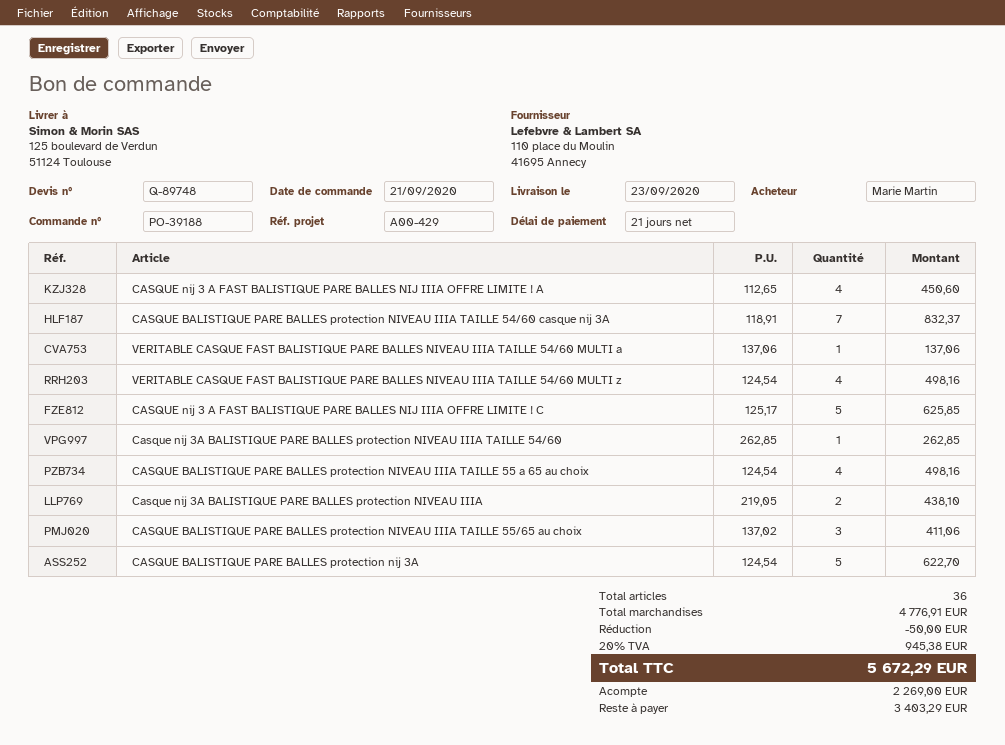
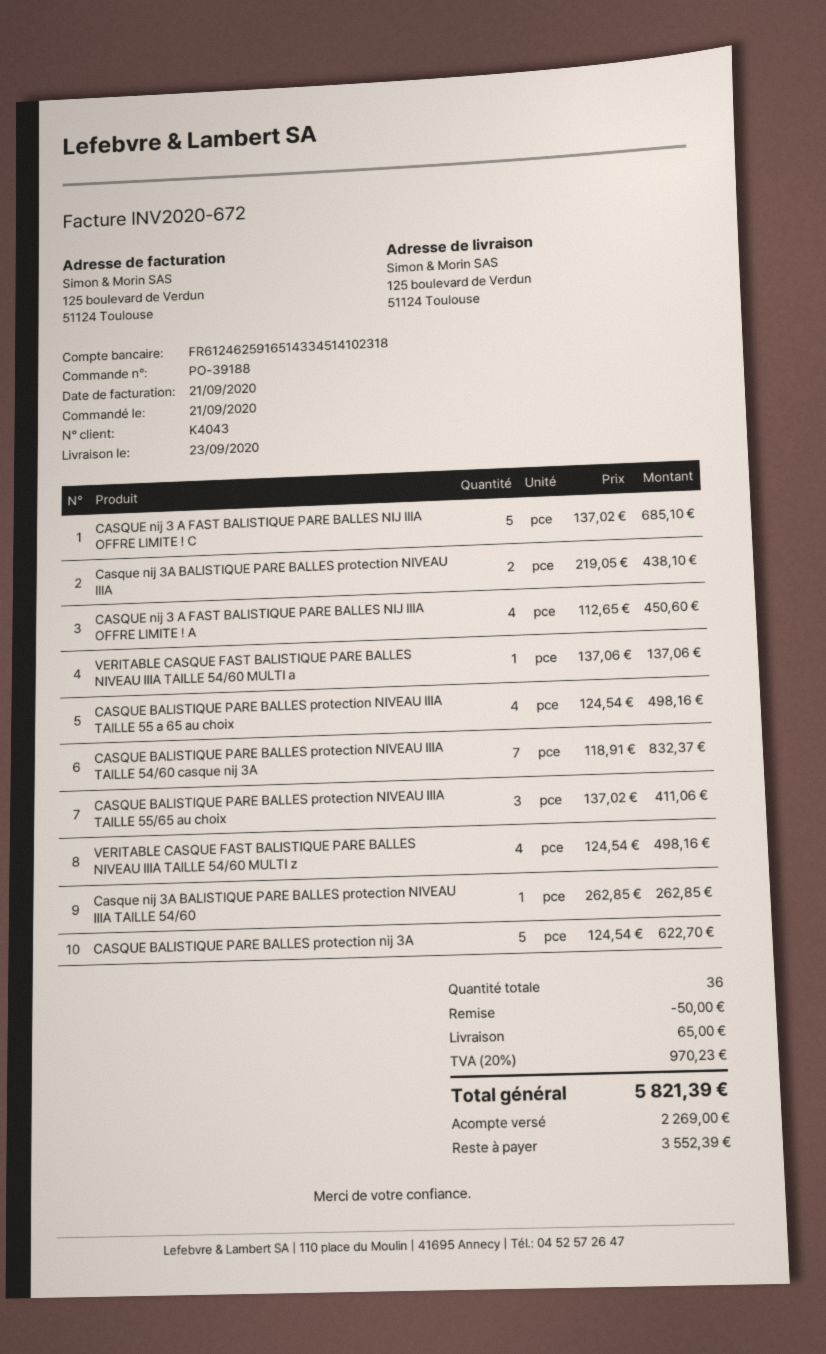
CASQUE nij 3 A FAST BALISTIQUE PARE BALLES NIJ IIIA OFFRE LIMITE ! C: 5 x 125.17 = 625.85 -> 5 x 137.02 = 685.10
shipping: none -> 65.00
tax: 20% = 945.38 -> 20% = 970.23
total: 5672.29 -> 5821.39
balance: 3403.29 -> 3552.39

